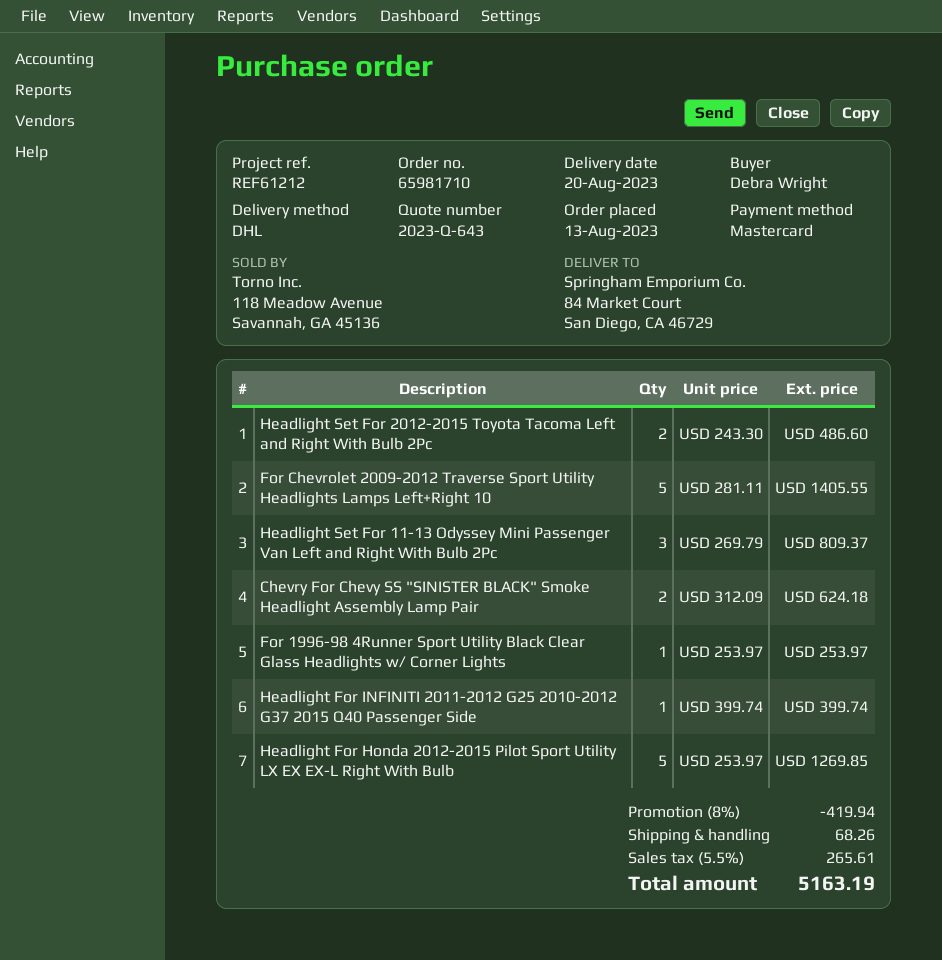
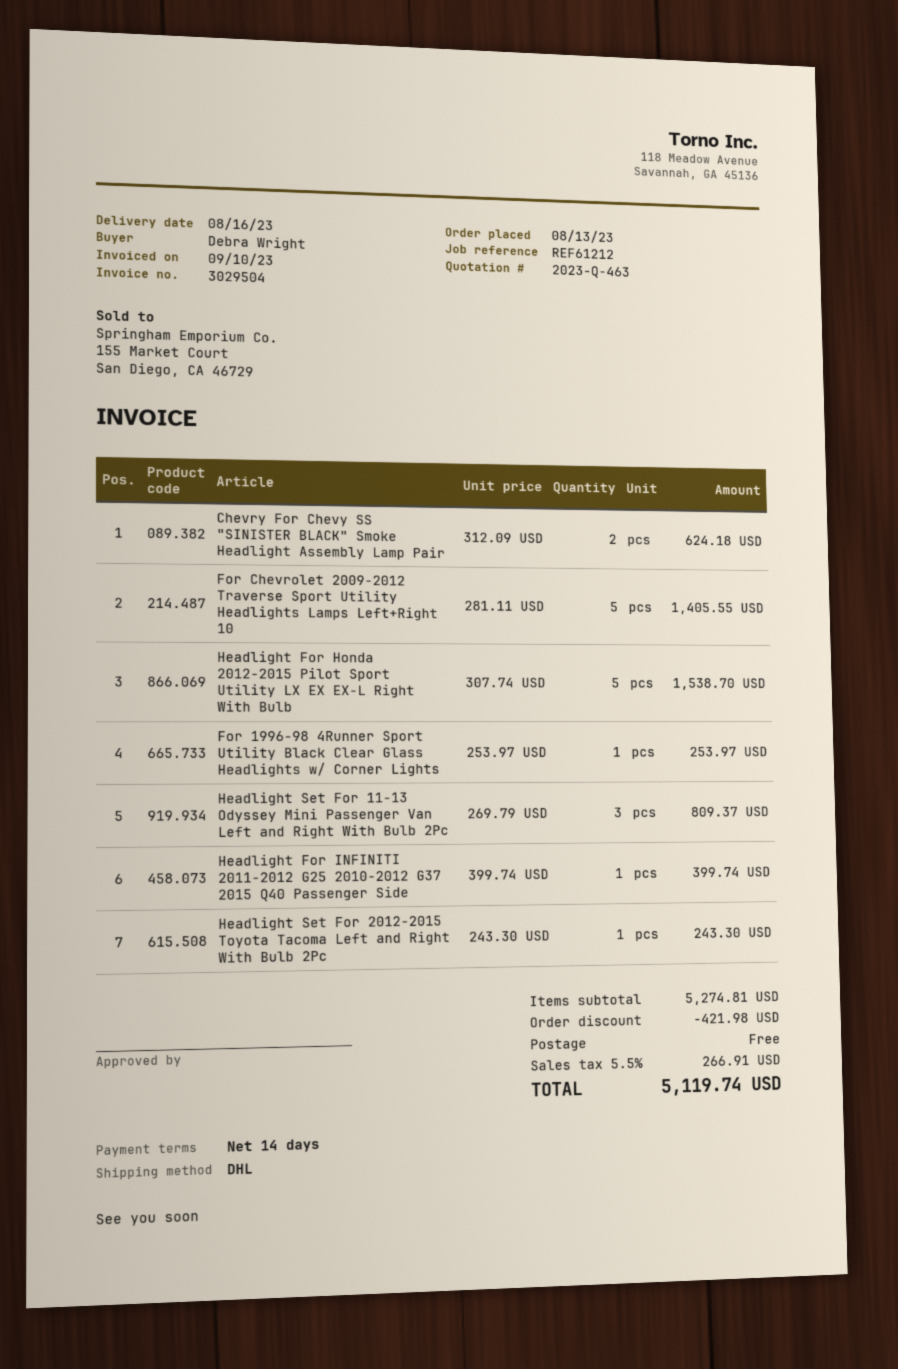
quote number: 2023-Q-643 -> 2023-Q-463
delivery date: 2023-08-20 -> 2023-08-16
Headlight Set For 2012-2015 Toyota Tacoma Left and Right With Bulb 2Pc: 2 x 243.30 = 486.60 -> 1 x 243.30 = 243.30
Headlight For Honda 2012-2015 Pilot Sport Utility LX EX EX-L Right With Bulb: 5 x 253.97 = 1269.85 -> 5 x 307.74 = 1538.70
discount: 419.94 -> 421.98
shipping: 68.26 -> 0.00
tax: 5.5% = 265.61 -> 5.5% = 266.91
total: 5163.19 -> 5119.74

